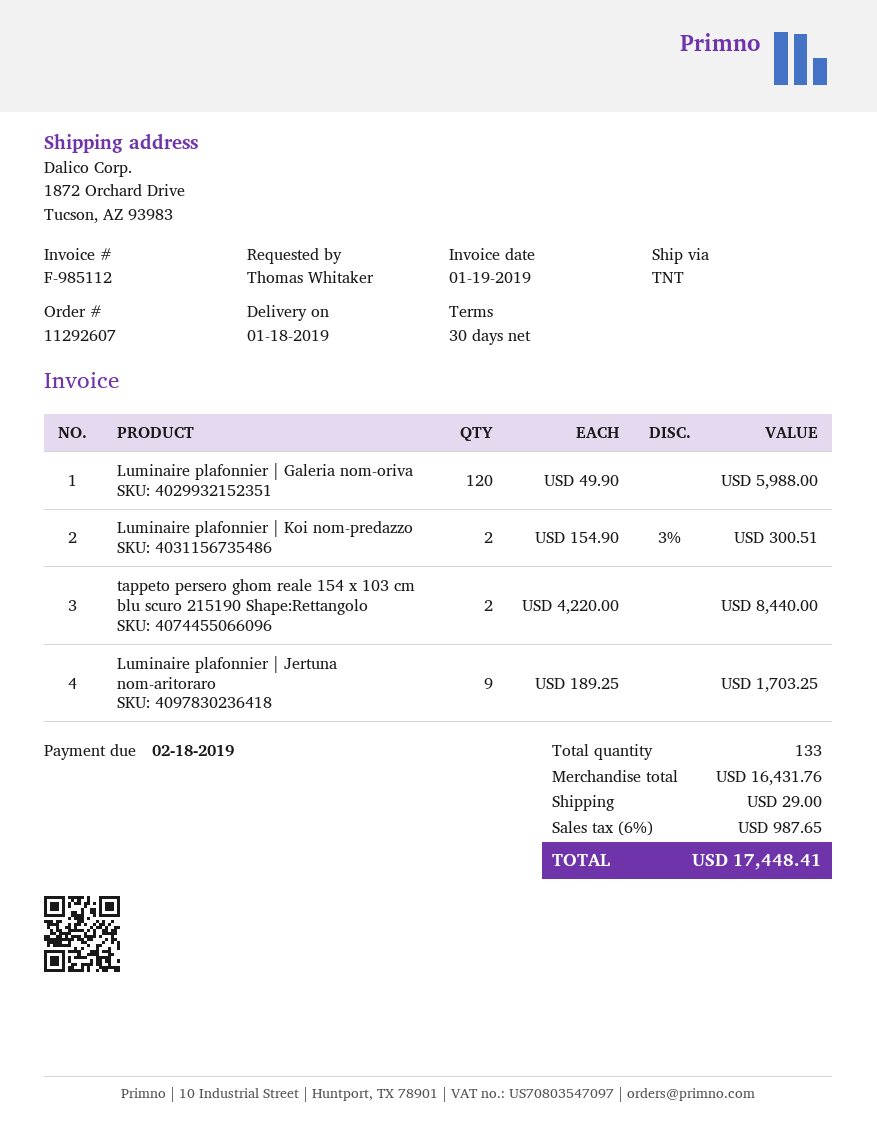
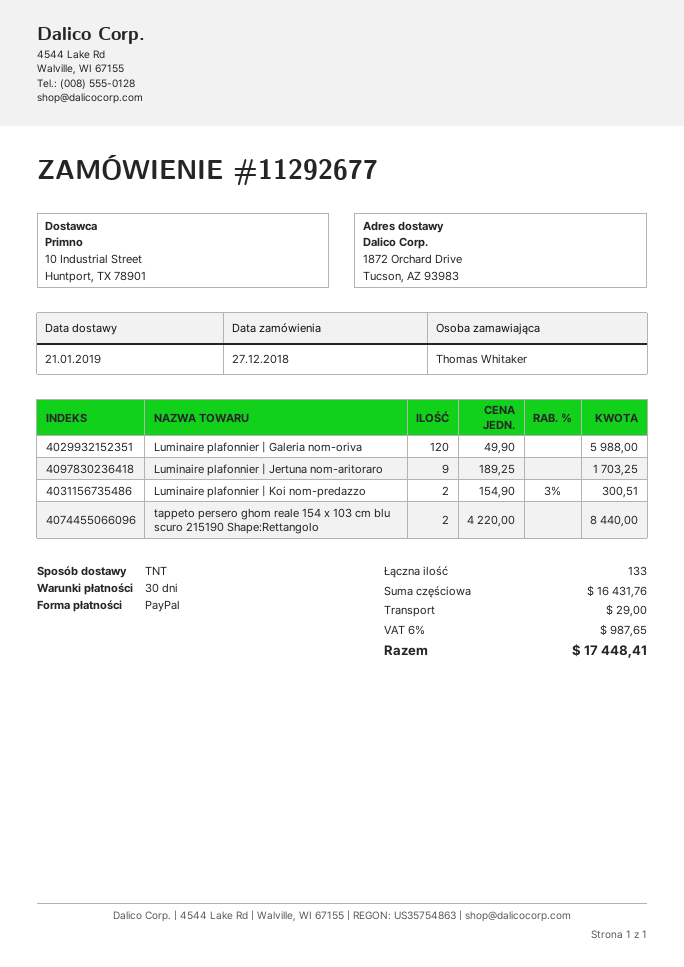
order number: 11292607 -> 11292677
delivery date: 2019-01-18 -> 2019-01-21

